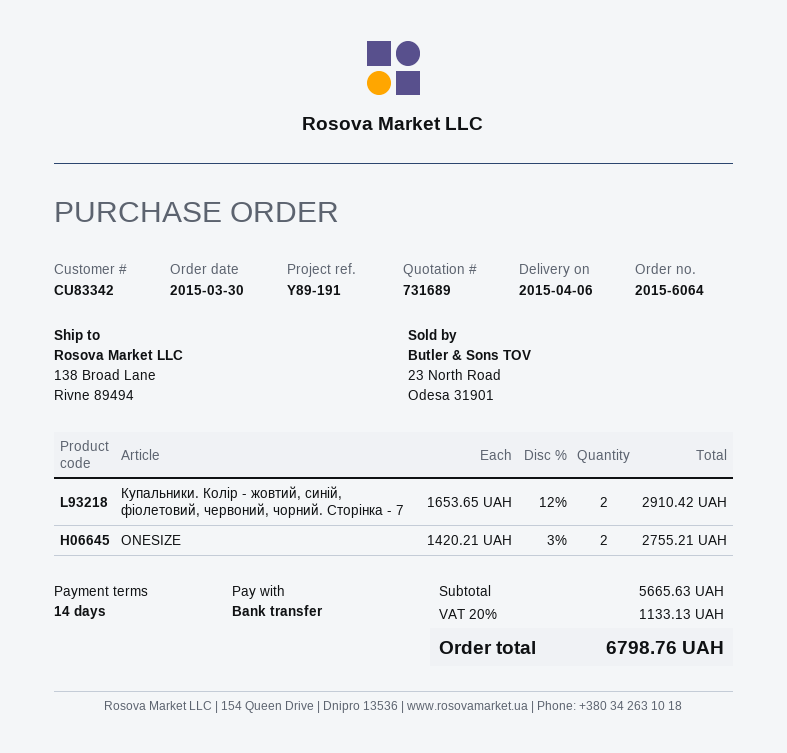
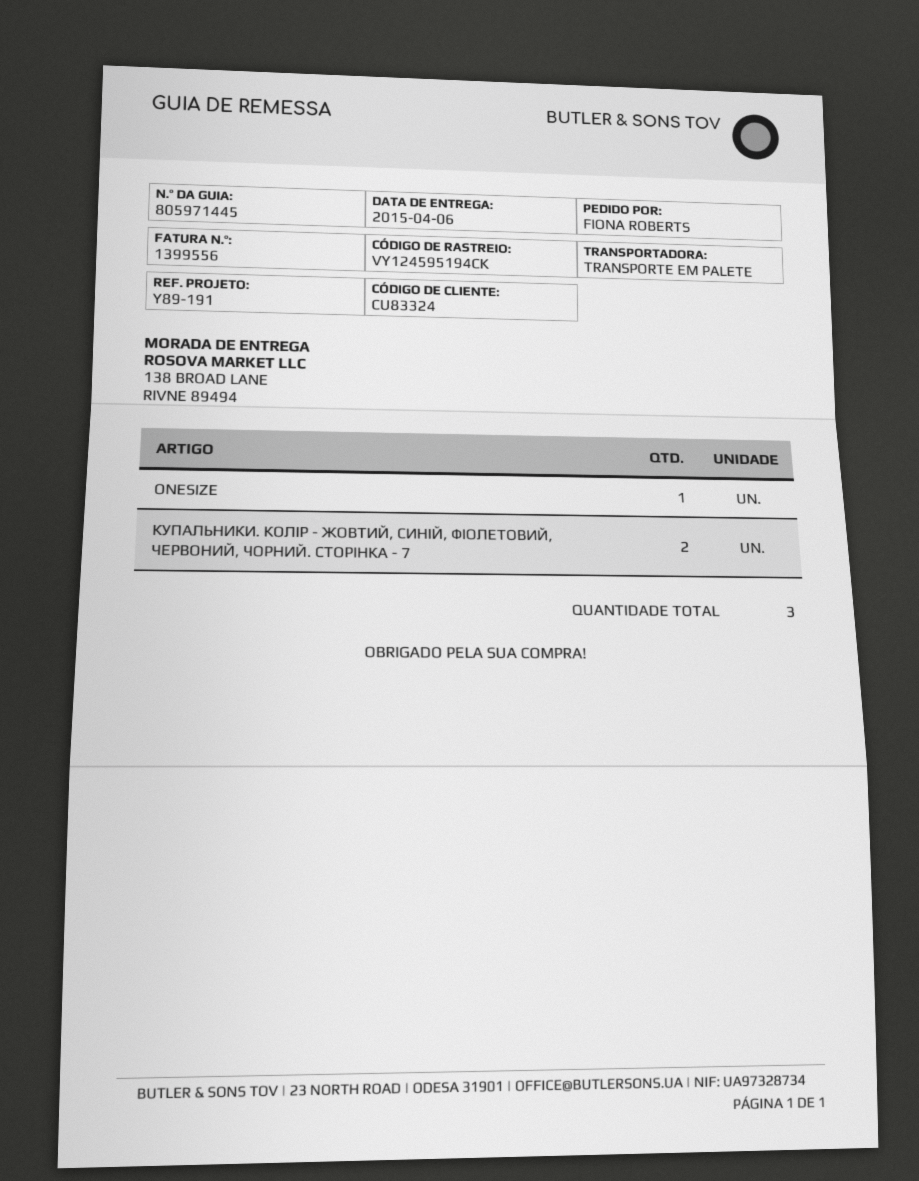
customer number: CU83342 -> CU83324
ONESIZE: 2 -> 1

